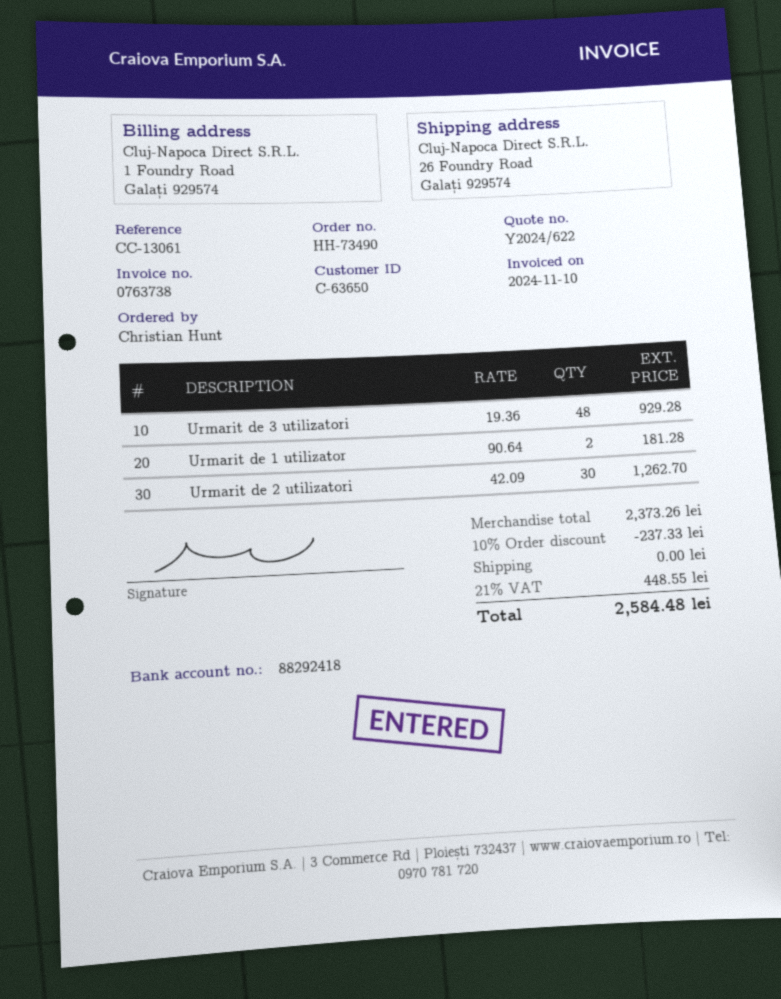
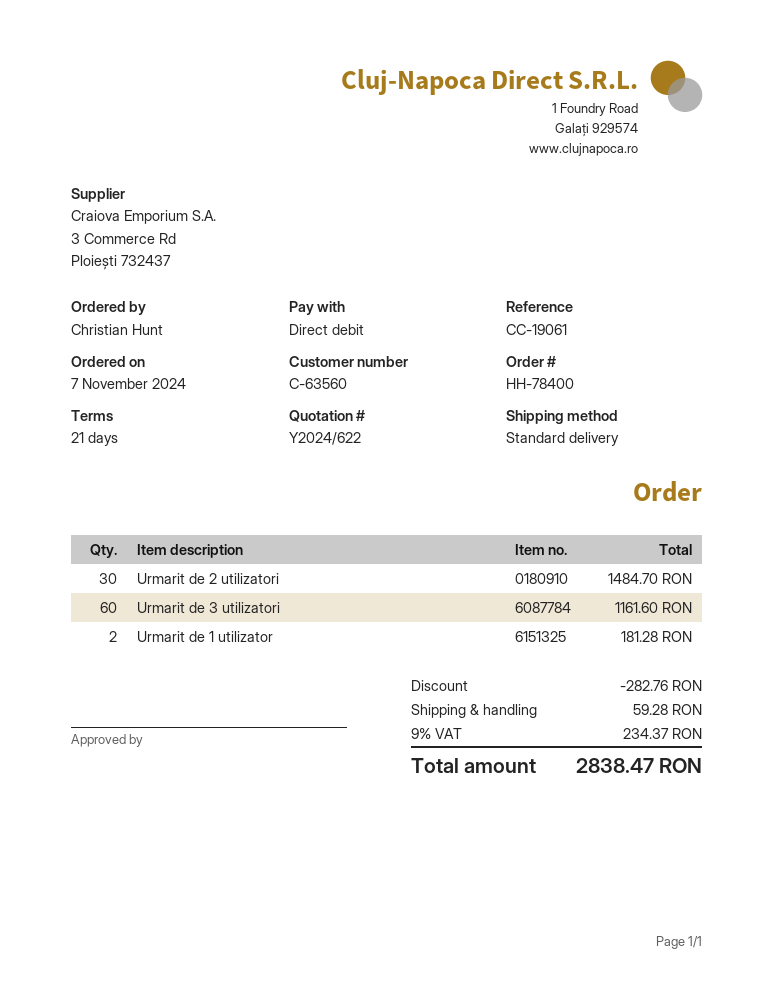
order number: HH-73490 -> HH-78400
customer number: C-63650 -> C-63560
reference: CC-13061 -> CC-19061
Urmarit de 3 utilizatori: 48 for 929.28 -> 60 for 1161.60
Urmarit de 2 utilizatori: 30 for 1262.70 -> 30 for 1484.70
discount: 237.33 -> 282.76
shipping: 0.00 -> 59.28
tax: 21% = 448.55 -> 9% = 234.37
total: 2584.48 -> 2838.47

